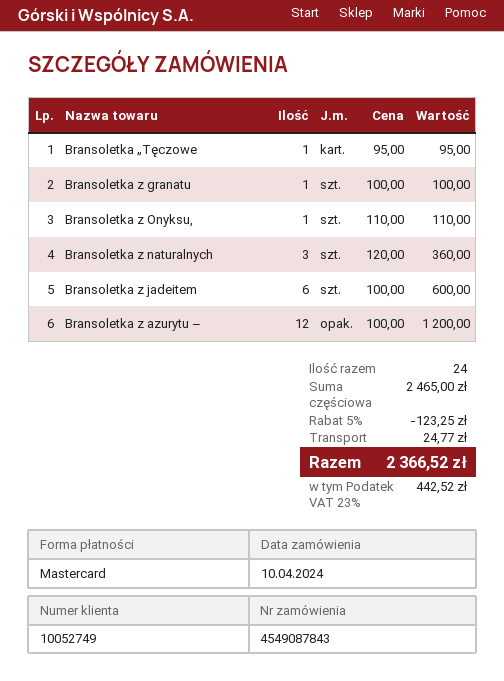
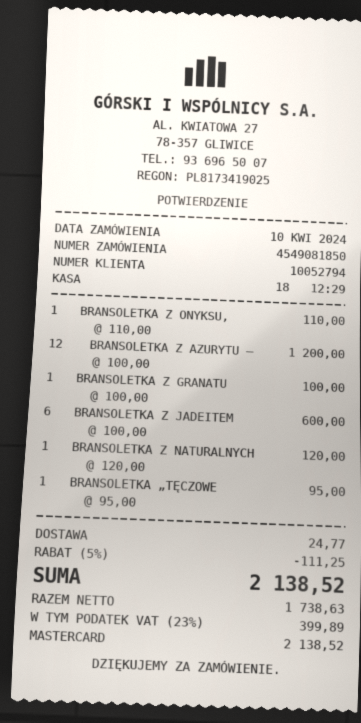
order number: 4549087843 -> 4549081850
customer number: 10052749 -> 10052794
Bransoletka z naturalnych: 3 x 120.00 = 360.00 -> 1 x 120.00 = 120.00
discount: 5% = 123.25 -> 5% = 111.25
tax: 23% = 442.52 -> 23% = 399.89
total: 2366.52 -> 2138.52

